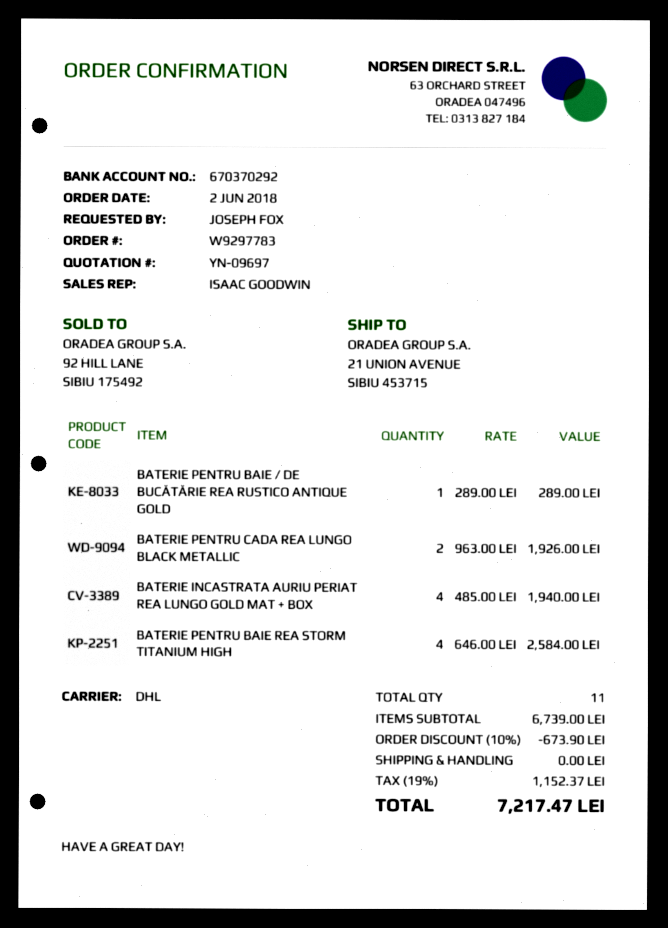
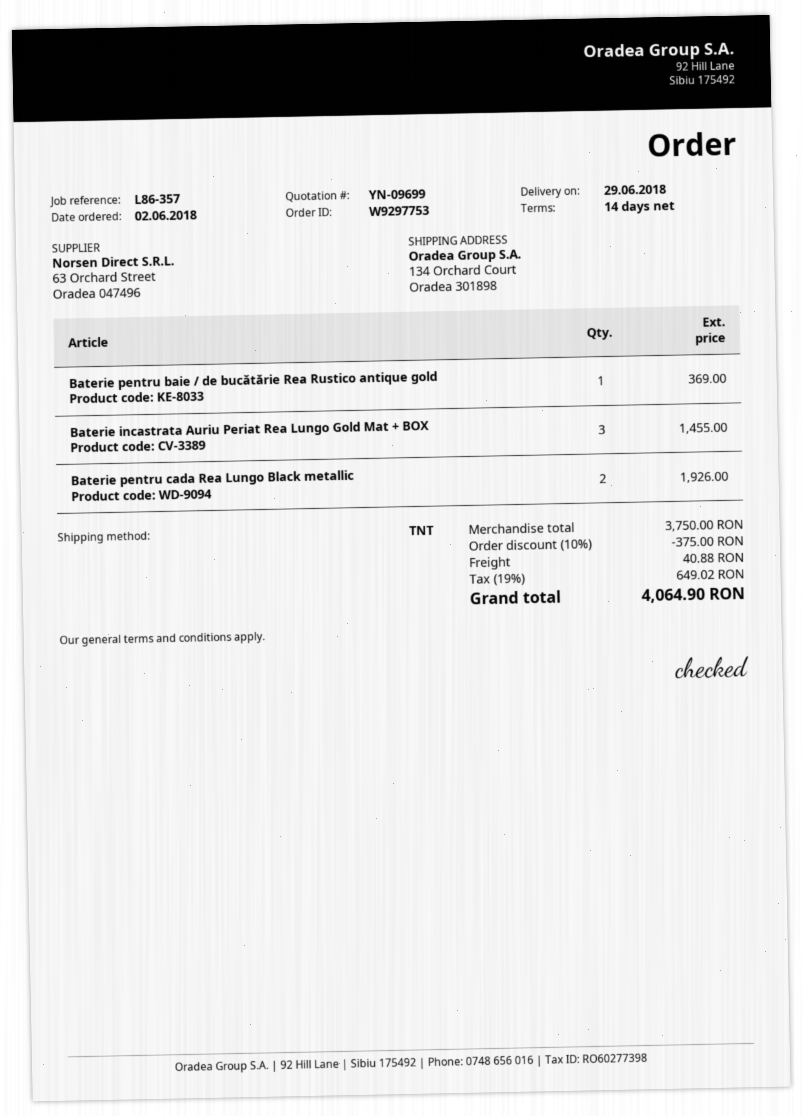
quote number: YN-09697 -> YN-09699
order number: W9297783 -> W9297753
shipping method: DHL -> TNT
ship to: 21 UNION AVENUE, SIBIU 453715 -> 134 Orchard Court, Oradea 301898
BATERIE PENTRU BAIE / DE BUCĂTĂRIE REA RUSTICO ANTIQUE GOLD: 1 for 289.00 -> 1 for 369.00
BATERIE INCASTRATA AURIU PERIAT REA LUNGO GOLD MAT + BOX: 4 for 1940.00 -> 3 for 1455.00
BATERIE PENTRU BAIE REA STORM TITANIUM HIGH: 4 for 2584.00 -> none
subtotal: 6739.00 -> 3750.00
discount: 10% = 673.90 -> 10% = 375.00
shipping: 0.00 -> 40.88
tax: 19% = 1152.37 -> 19% = 649.02
total: 7217.47 -> 4064.90

